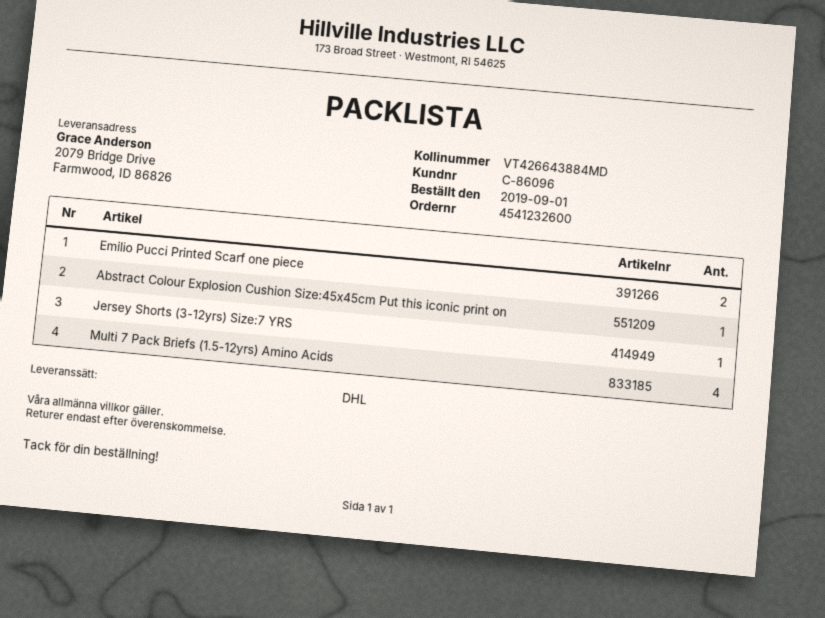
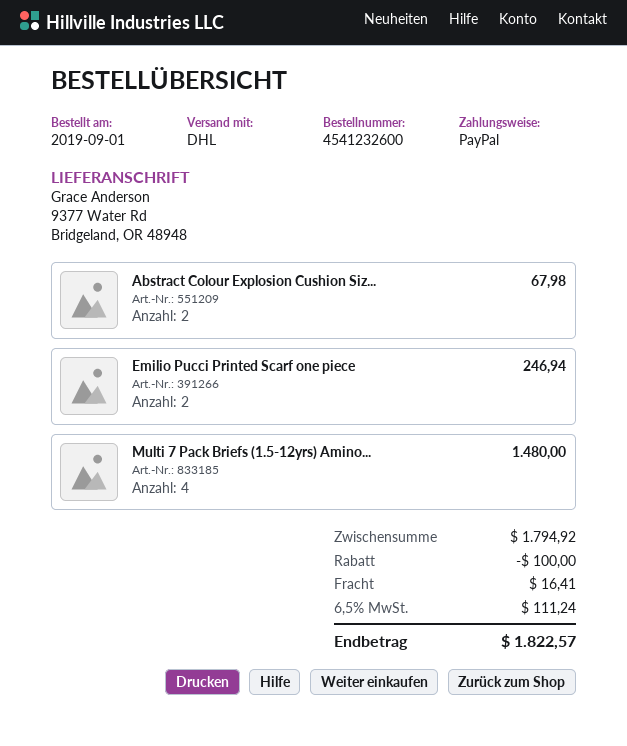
ship to: 2079 Bridge Drive, Farmwood, ID 86826 -> 9377 Water Rd, Bridgeland, OR 48948
Abstract Colour Explosion Cushion Size:45x45cm Put this iconic print on: 1 -> 2
Jersey Shorts (3-12yrs) Size:7 YRS: 1 -> none

